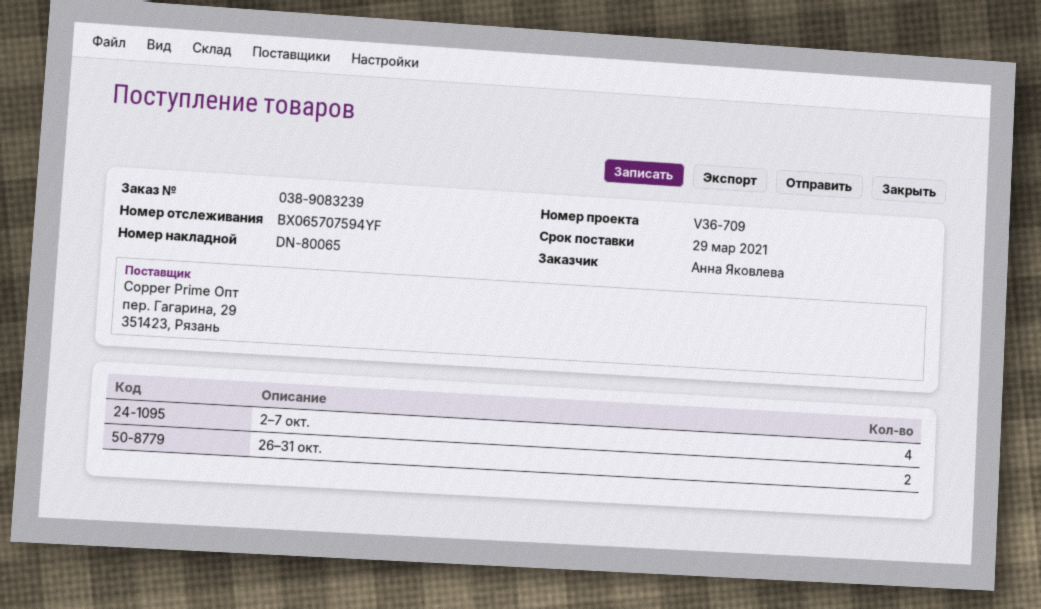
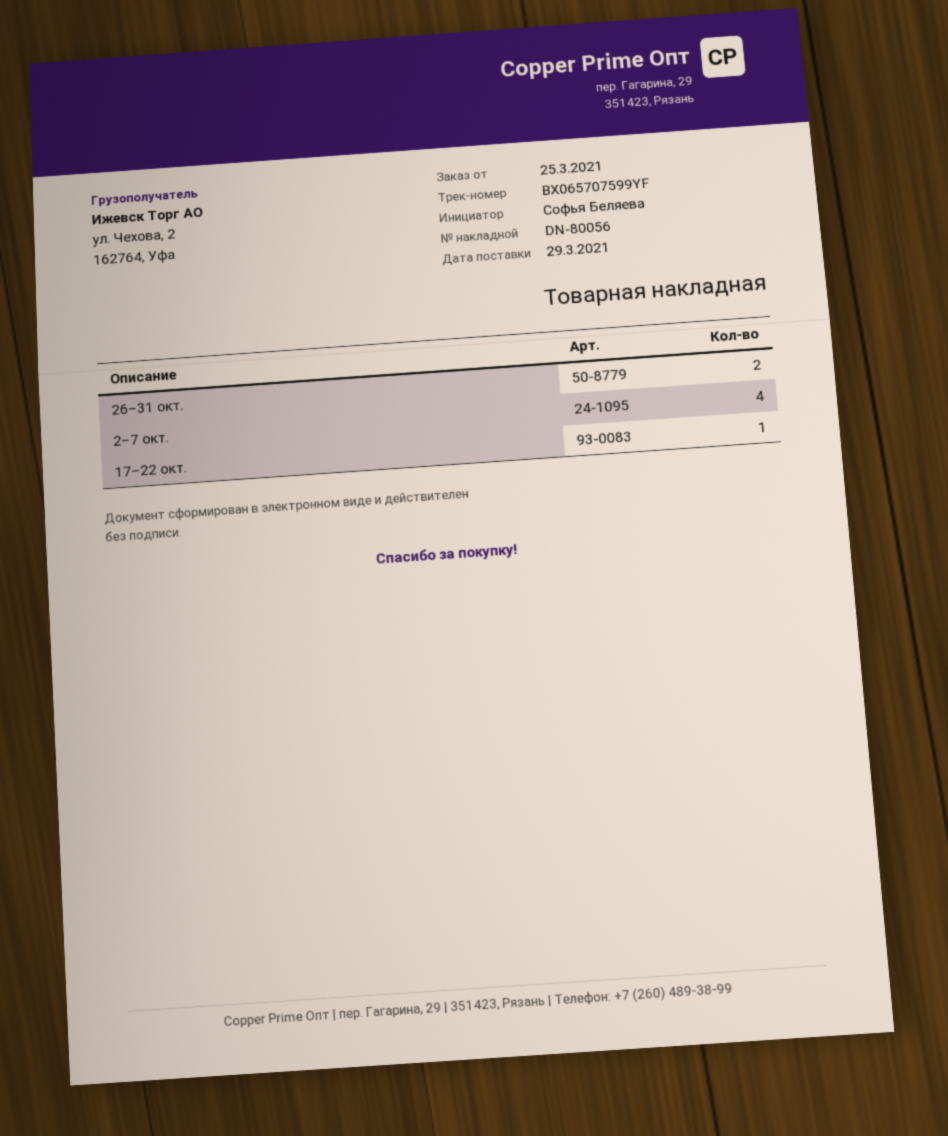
delivery note number: DN-80065 -> DN-80056
ordered by: Анна Яковлева -> Софья Беляева
tracking number: BX065707594YF -> BX065707599YF
17–22 окт.: none -> 1

